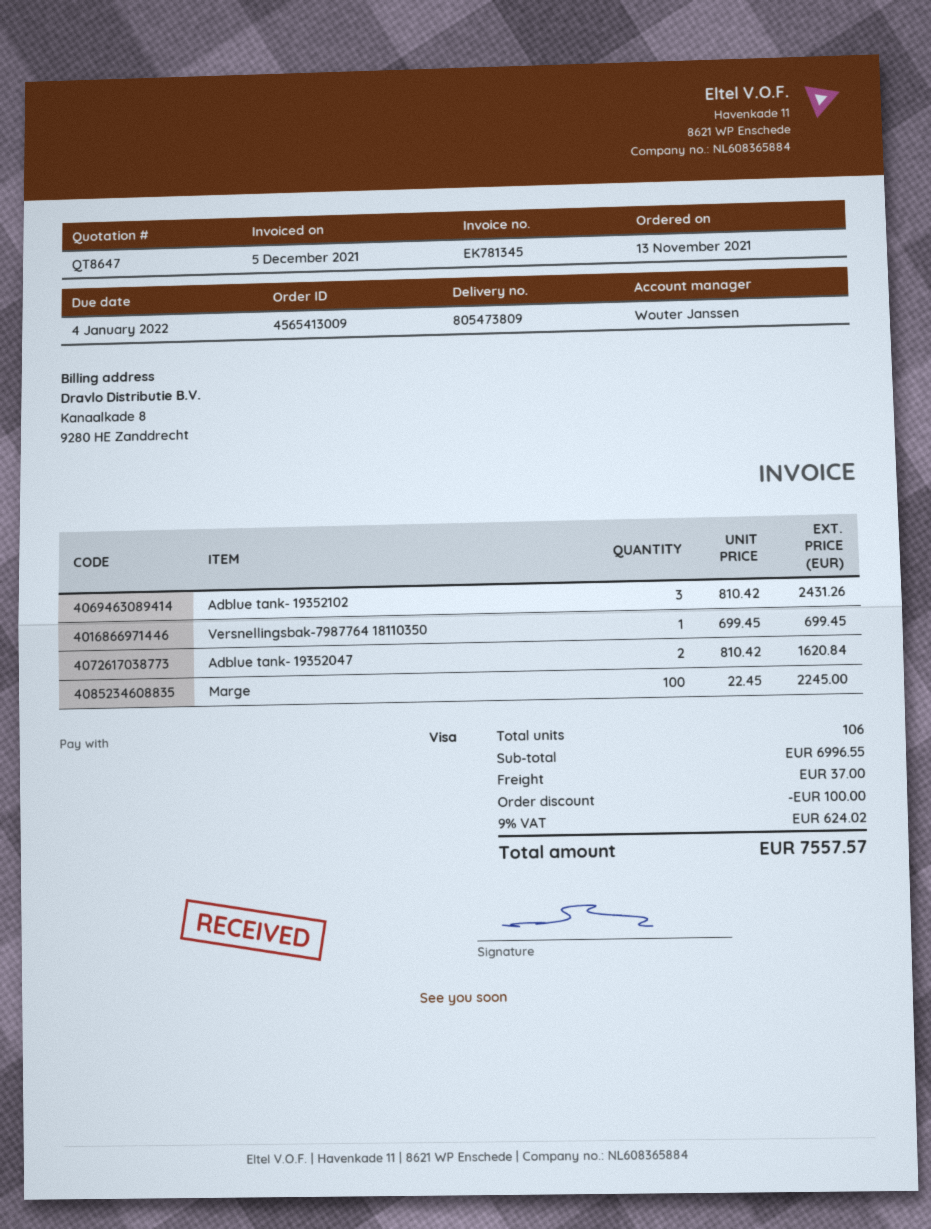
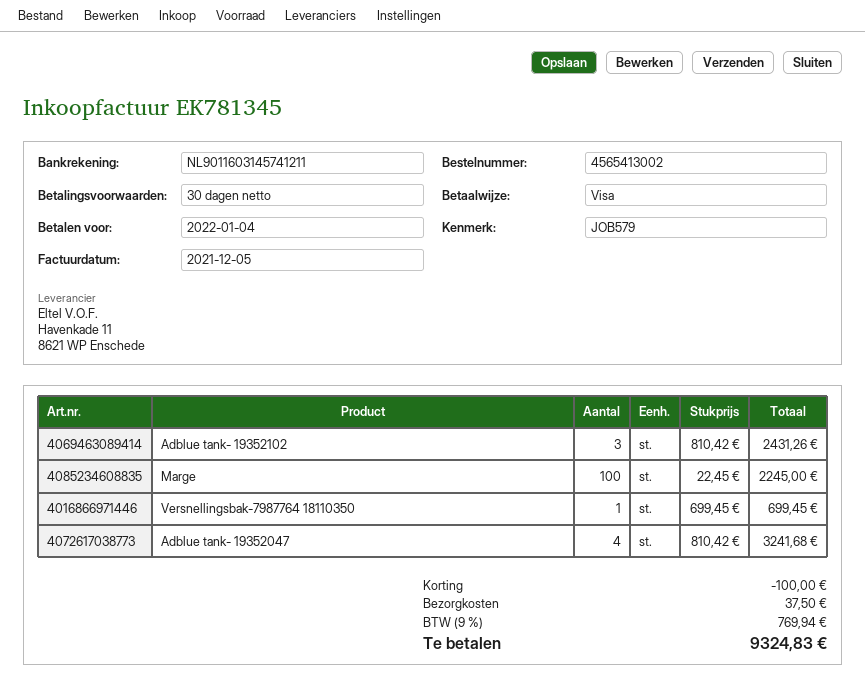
order number: 4565413009 -> 4565413002
Adblue tank- 19352047: 2 x 810.42 = 1620.84 -> 4 x 810.42 = 3241.68
shipping: 37.00 -> 37.50
tax: 9% = 624.02 -> 9% = 769.94
total: 7557.57 -> 9324.83

